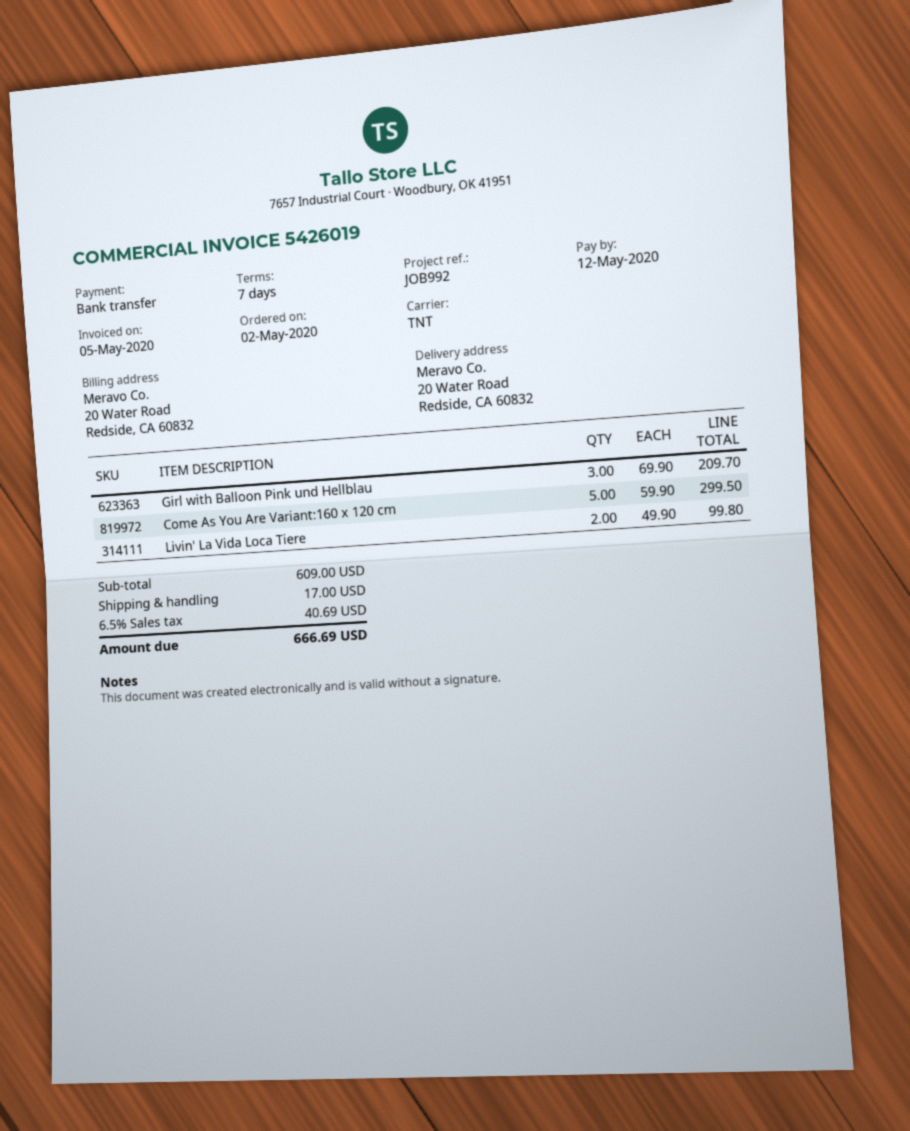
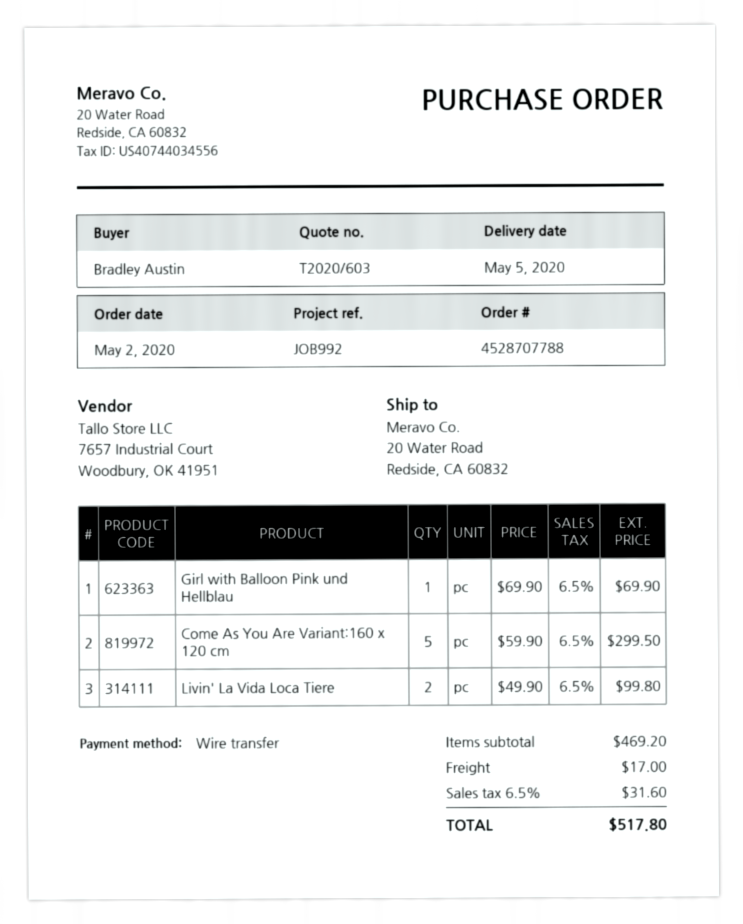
Girl with Balloon Pink und Hellblau: 3 x 69.90 = 209.70 -> 1 x 69.90 = 69.90
subtotal: 609.00 -> 469.20
tax: 6.5% = 40.69 -> 6.5% = 31.60
total: 666.69 -> 517.80

